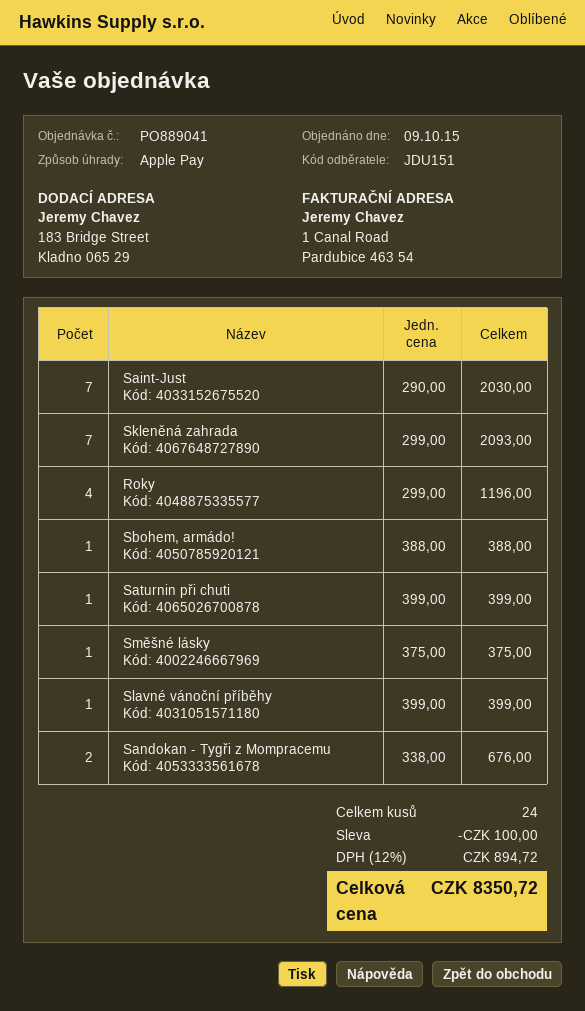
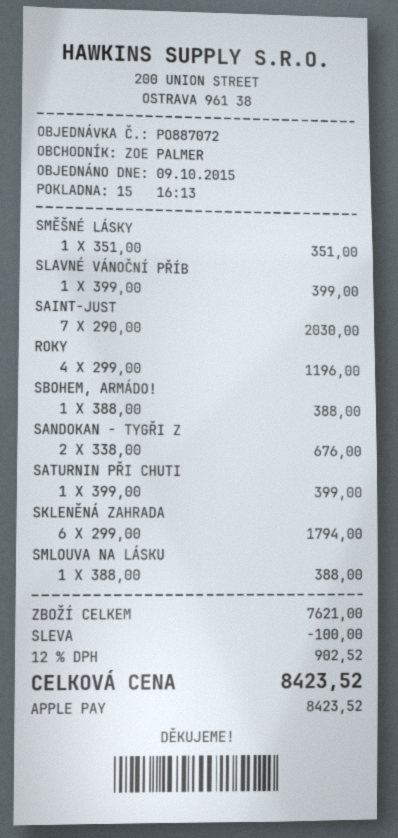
order number: PO889041 -> PO887072
Skleněná zahrada: 7 x 299.00 = 2093.00 -> 6 x 299.00 = 1794.00
Směšné lásky: 1 x 375.00 = 375.00 -> 1 x 351.00 = 351.00
SMLOUVA NA LÁSKU: none -> 1 x 388.00 = 388.00
tax: 12% = 894.72 -> 12% = 902.52
total: 8350.72 -> 8423.52

